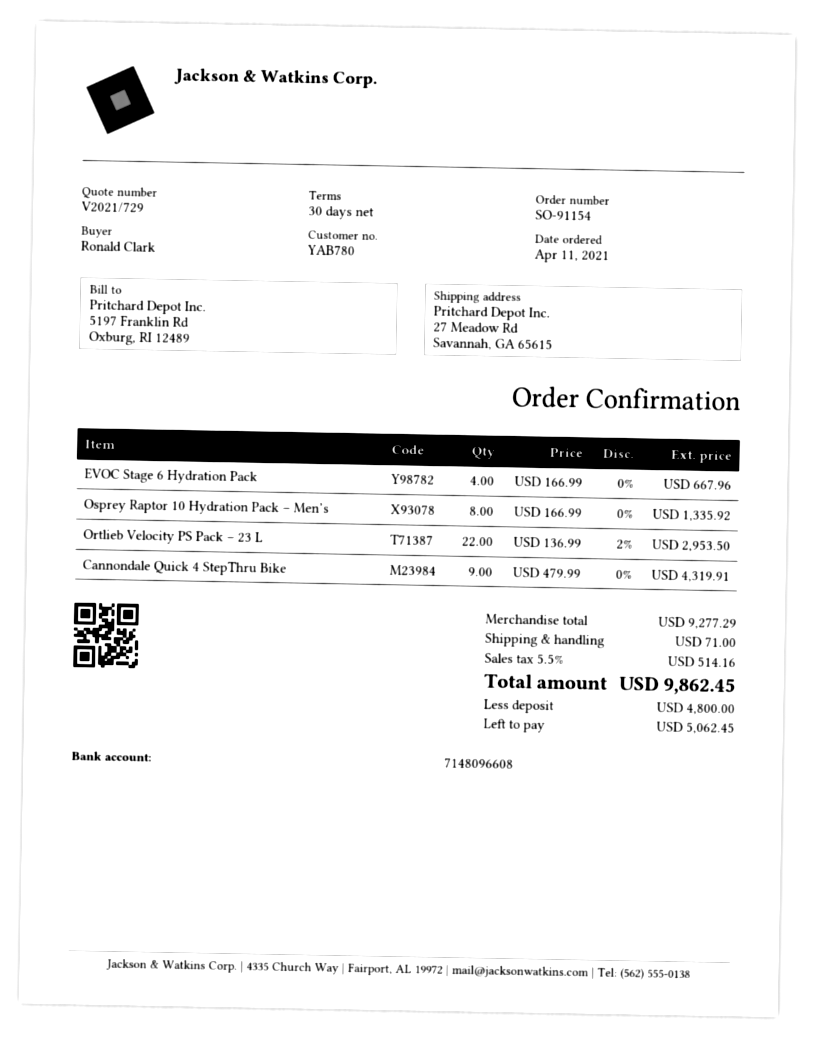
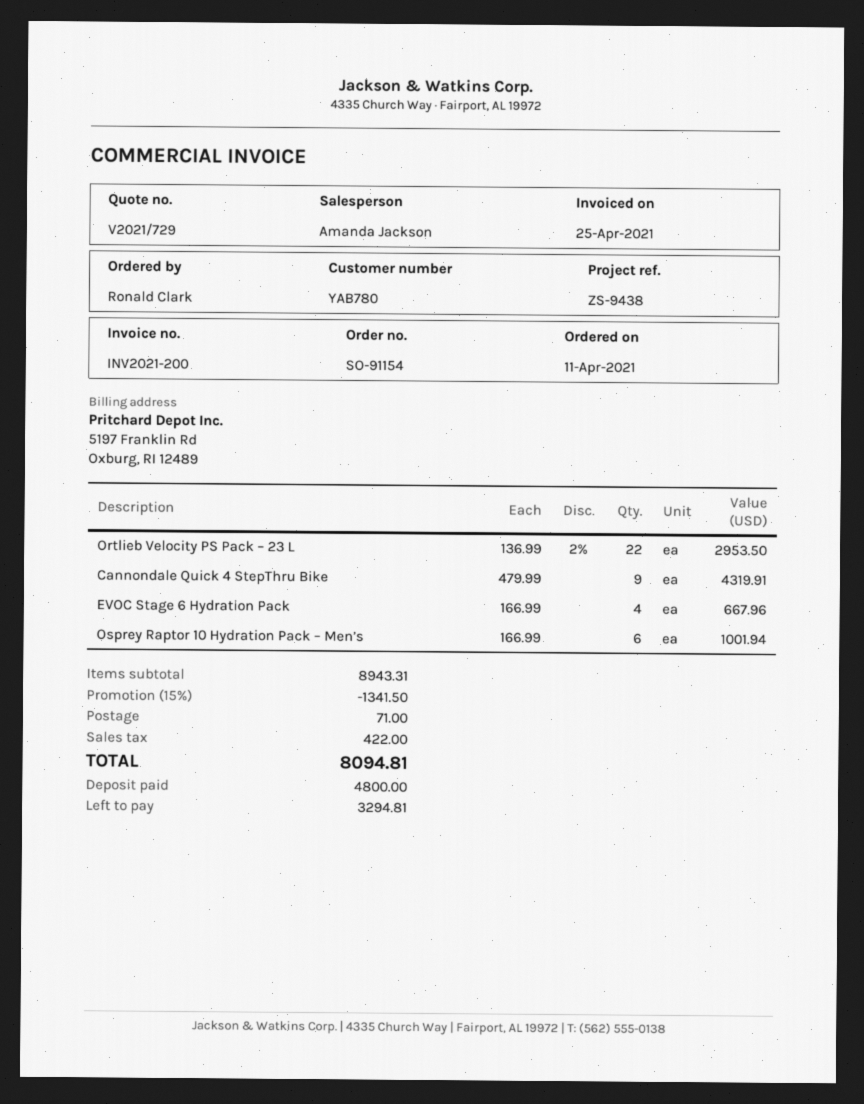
Osprey Raptor 10 Hydration Pack – Men’s: 8 x 166.99 = 1335.92 -> 6 x 166.99 = 1001.94
subtotal: 9277.29 -> 8943.31
discount: none -> 15% = 1341.50
tax: 514.16 -> 422.00
total: 9862.45 -> 8094.81
balance: 5062.45 -> 3294.81

